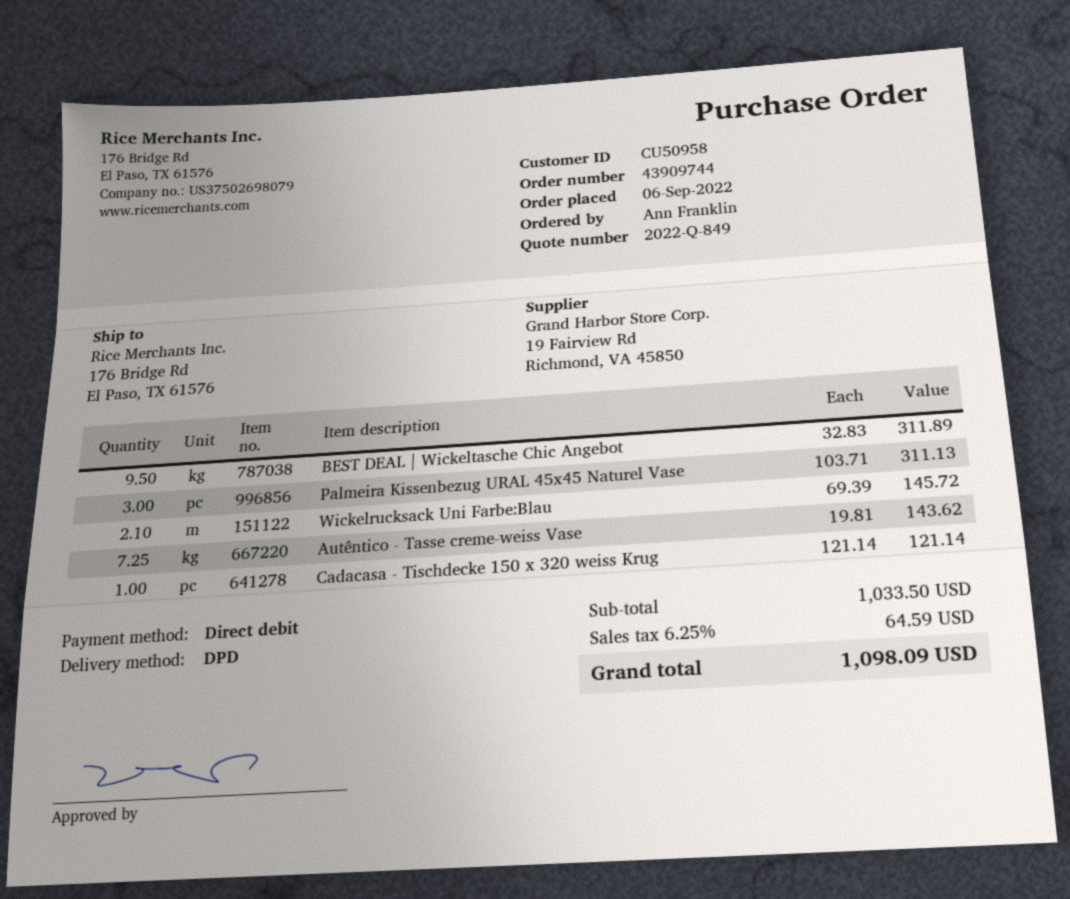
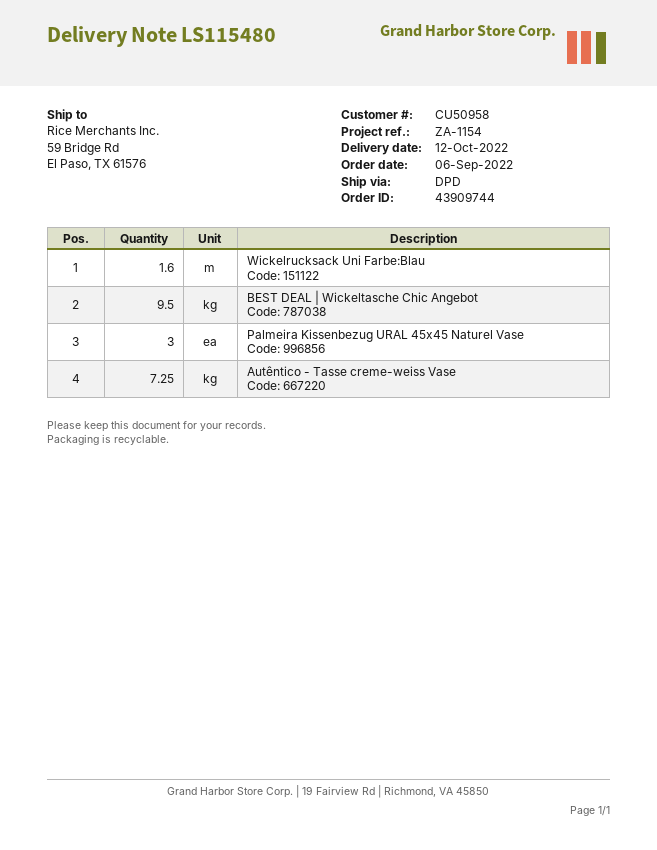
ship to: 176 Bridge Rd, El Paso, TX 61576 -> 59 Bridge Rd, El Paso, TX 61576
Wickelrucksack Uni Farbe:Blau: 2.1 -> 1.6
Cadacasa - Tischdecke 150 x 320 weiss Krug: 1 -> none

